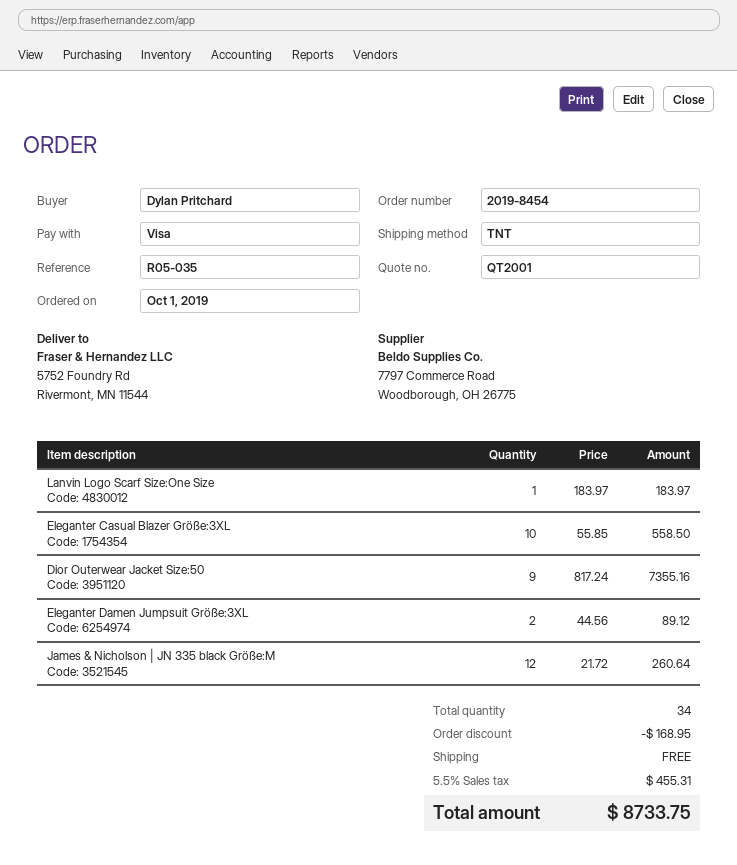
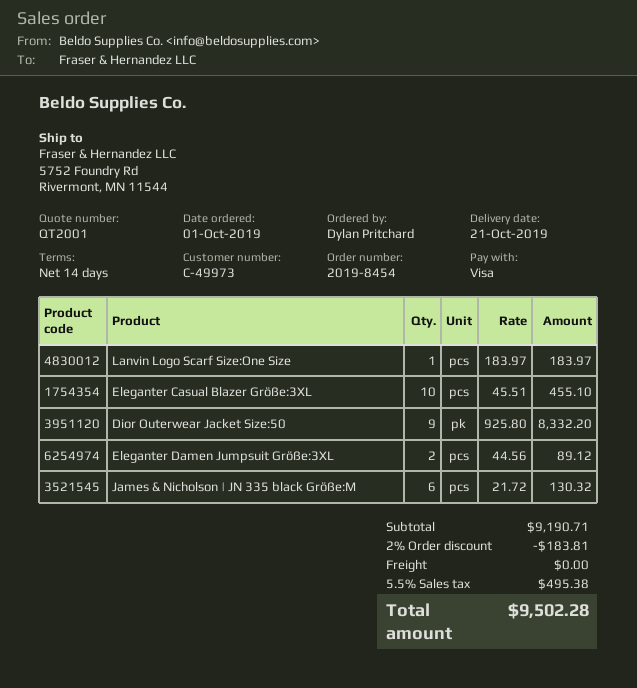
Eleganter Casual Blazer Größe:3XL: 10 x 55.85 = 558.50 -> 10 x 45.51 = 455.10
Dior Outerwear Jacket Size:50: 9 x 817.24 = 7355.16 -> 9 x 925.80 = 8332.20
James & Nicholson | JN 335 black Größe:M: 12 x 21.72 = 260.64 -> 6 x 21.72 = 130.32
discount: 168.95 -> 183.81
tax: 5.5% = 455.31 -> 5.5% = 495.38
total: 8733.75 -> 9502.28

